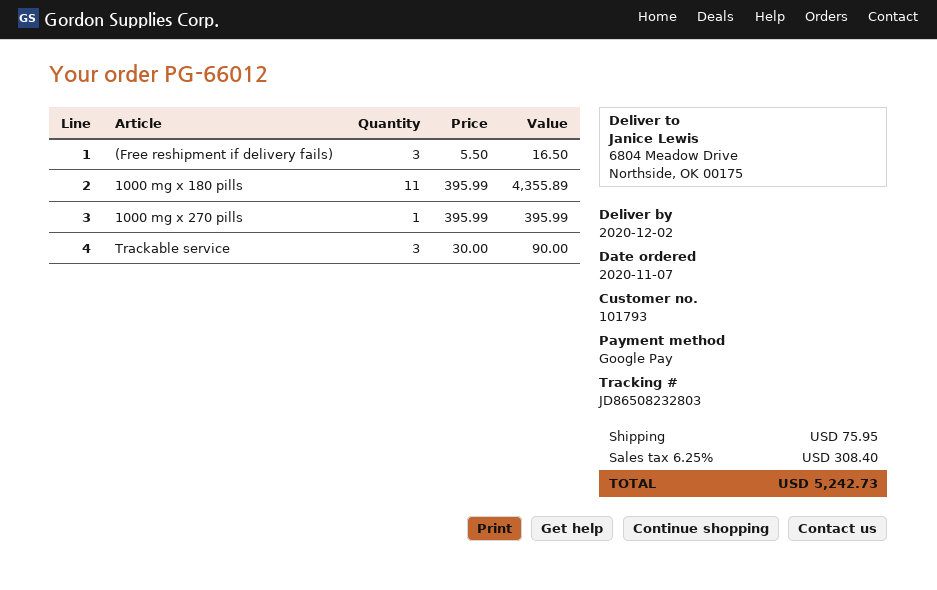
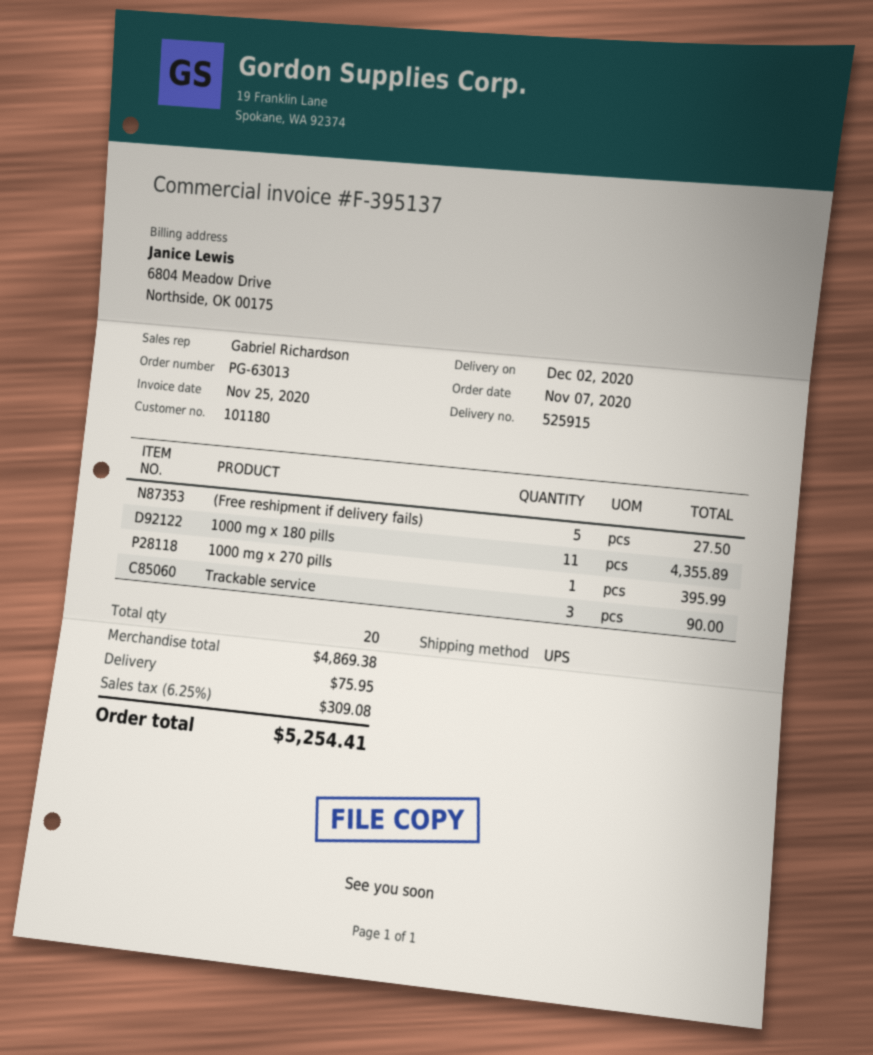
order number: PG-66012 -> PG-63013
customer number: 101793 -> 101180
(Free reshipment if delivery fails): 3 for 16.50 -> 5 for 27.50
tax: 6.25% = 308.40 -> 6.25% = 309.08
total: 5242.73 -> 5254.41

